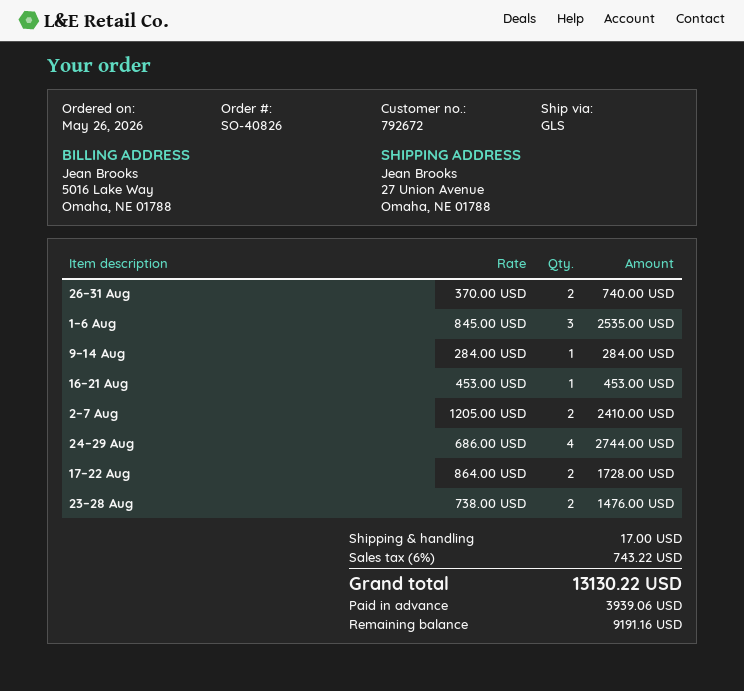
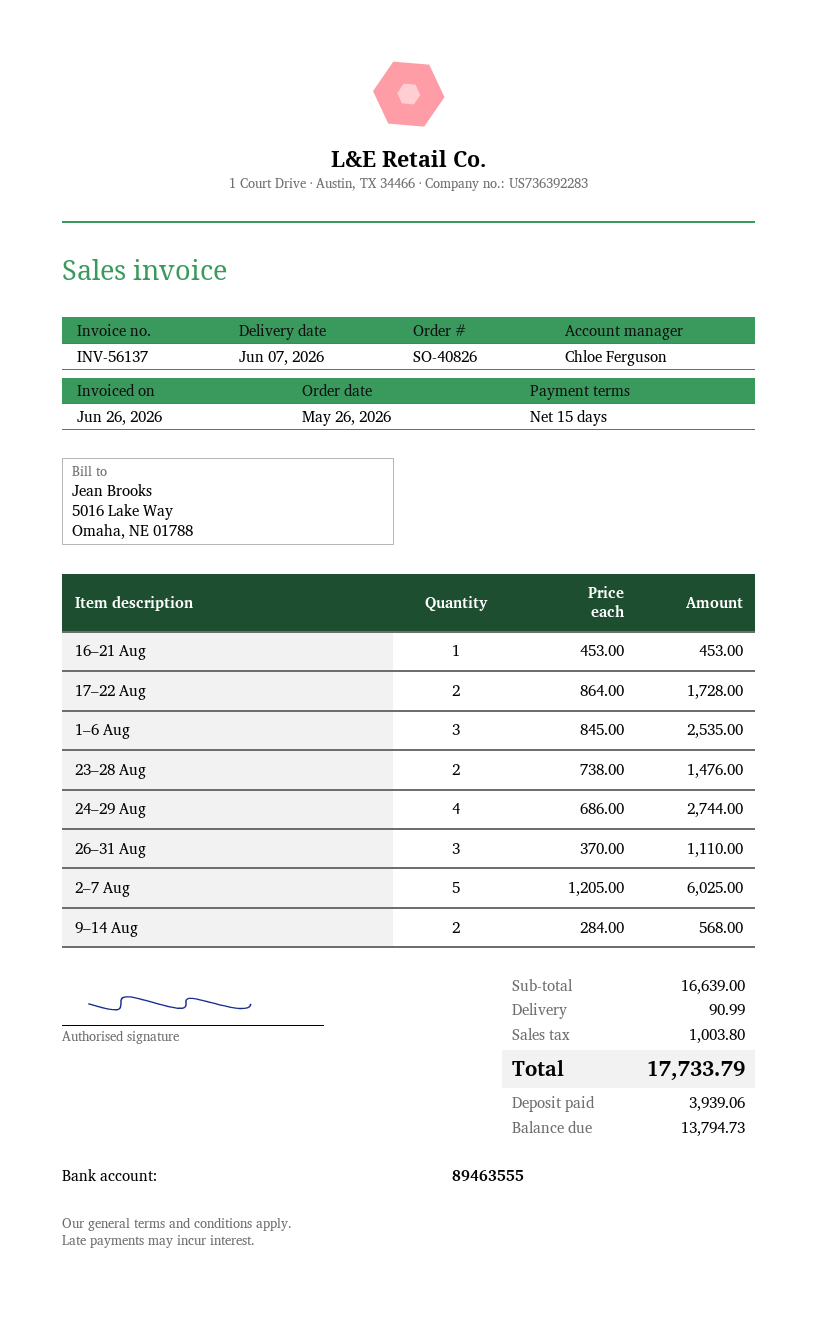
26–31 Aug: 2 x 370.00 = 740.00 -> 3 x 370.00 = 1110.00
9–14 Aug: 1 x 284.00 = 284.00 -> 2 x 284.00 = 568.00
2–7 Aug: 2 x 1205.00 = 2410.00 -> 5 x 1205.00 = 6025.00
shipping: 17.00 -> 90.99
tax: 743.22 -> 1003.80
total: 13130.22 -> 17733.79
balance: 9191.16 -> 13794.73

